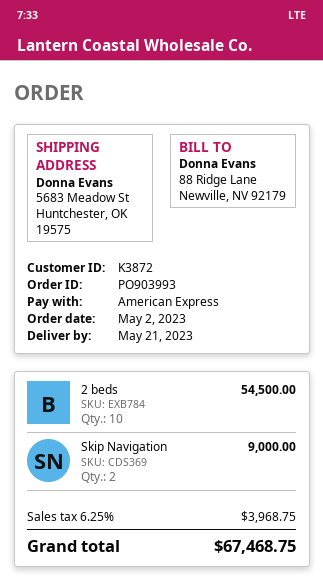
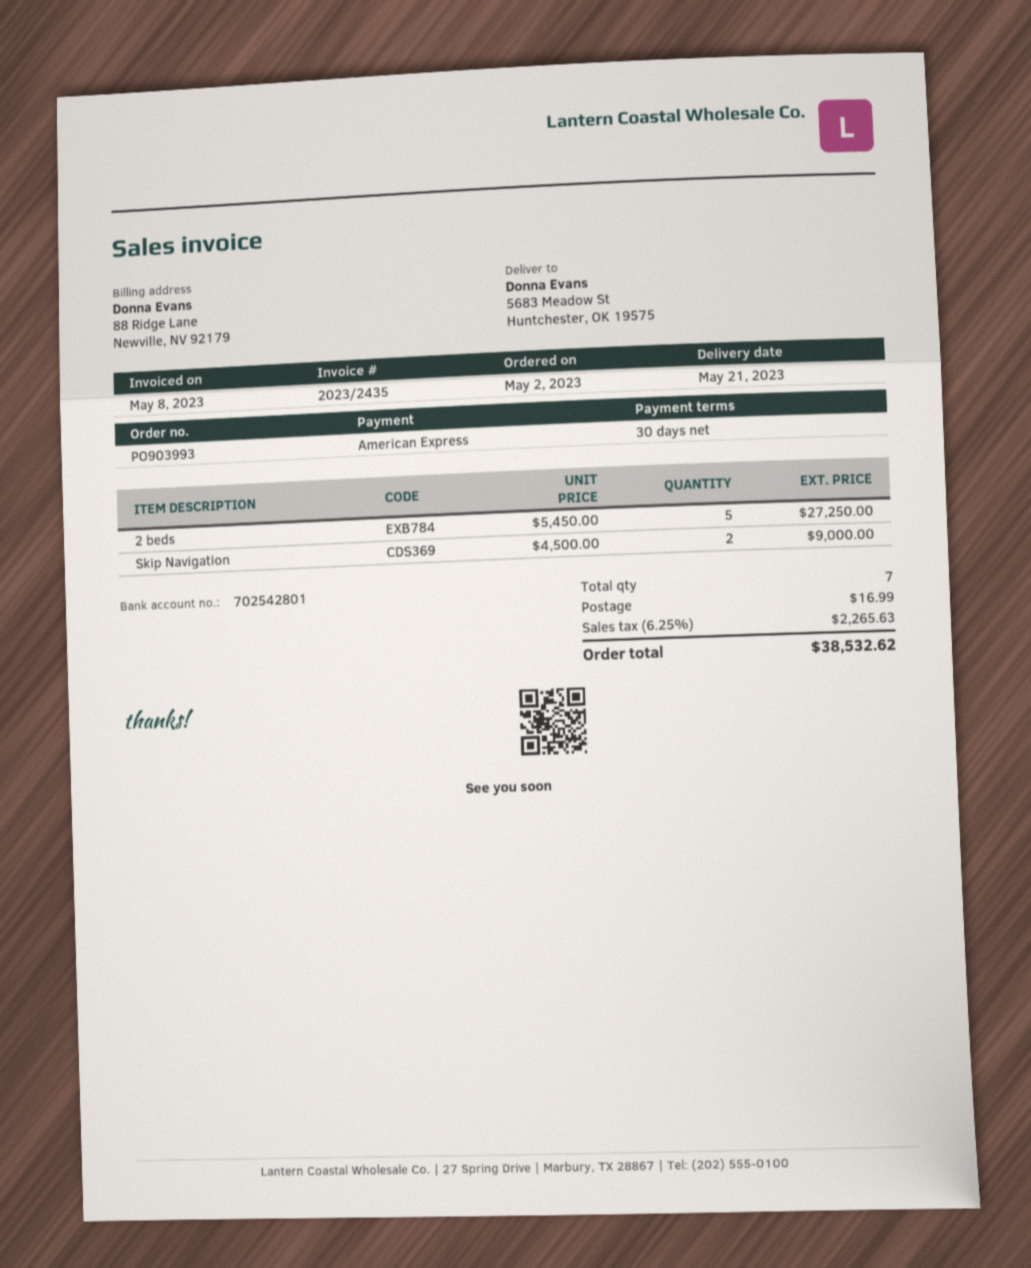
2 beds: 10 for 54500.00 -> 5 for 27250.00
shipping: none -> 16.99
tax: 6.25% = 3968.75 -> 6.25% = 2265.63
total: 67468.75 -> 38532.62

